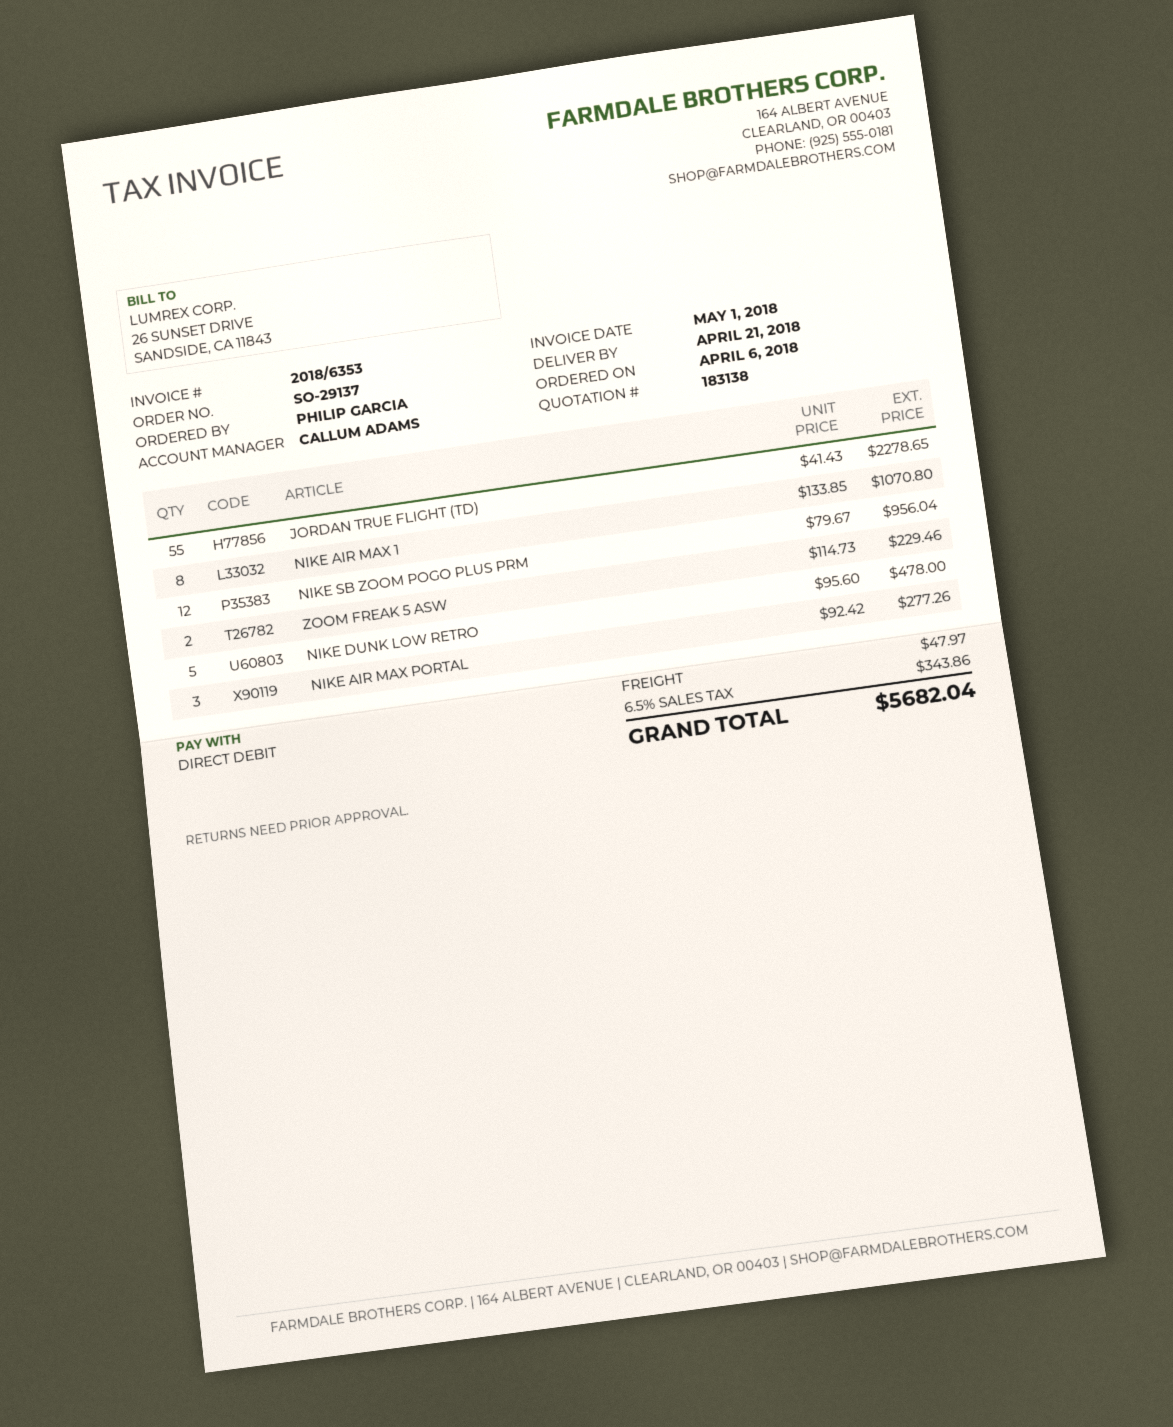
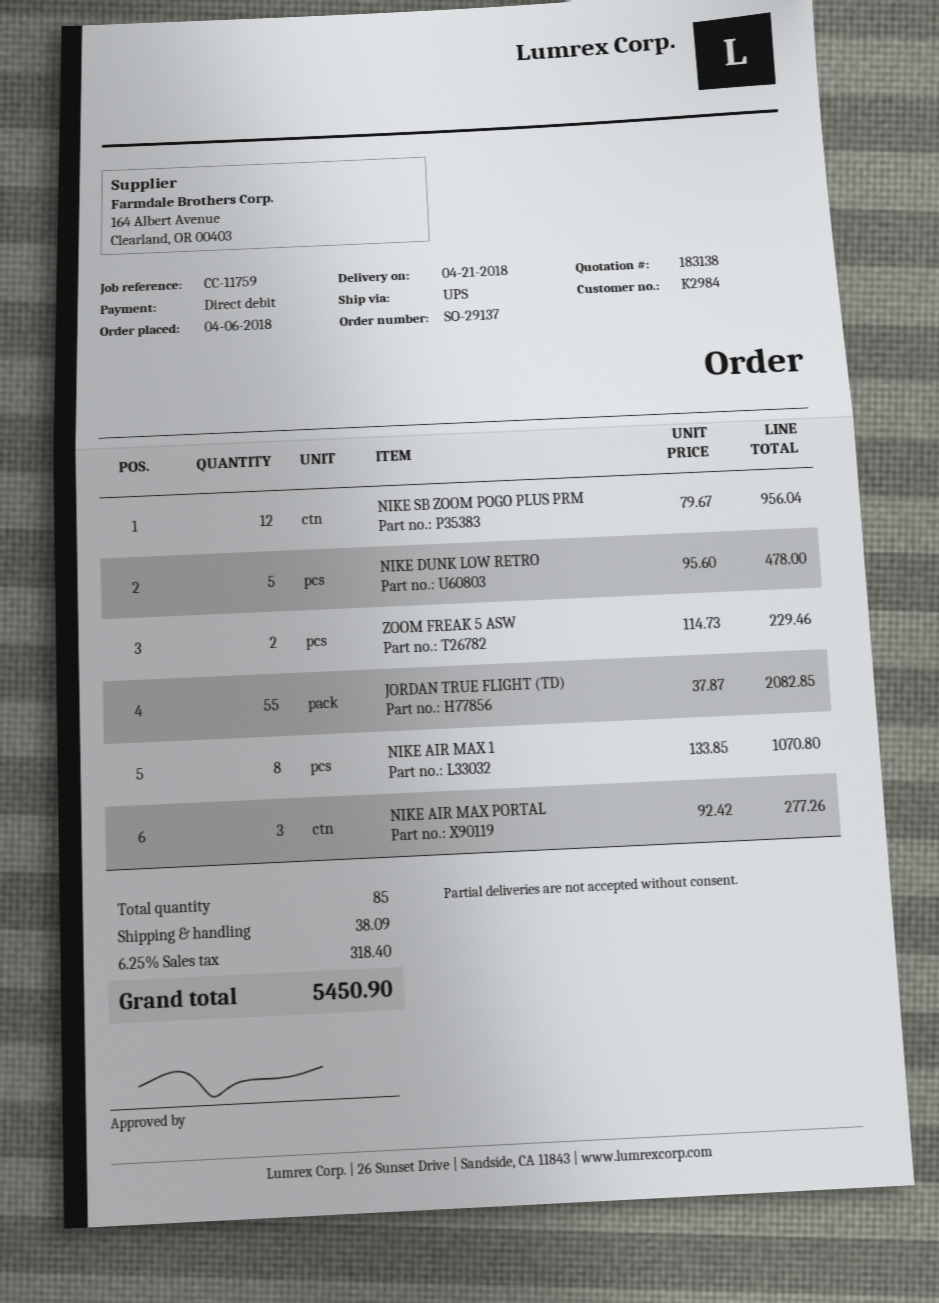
JORDAN TRUE FLIGHT (TD): 55 x 41.43 = 2278.65 -> 55 x 37.87 = 2082.85
shipping: 47.97 -> 38.09
tax: 6.5% = 343.86 -> 6.25% = 318.40
total: 5682.04 -> 5450.90

